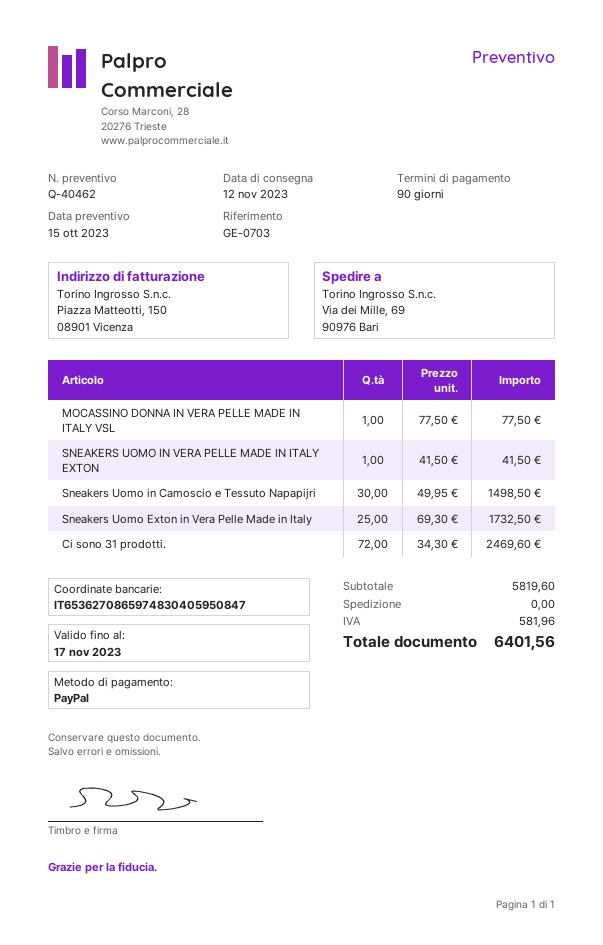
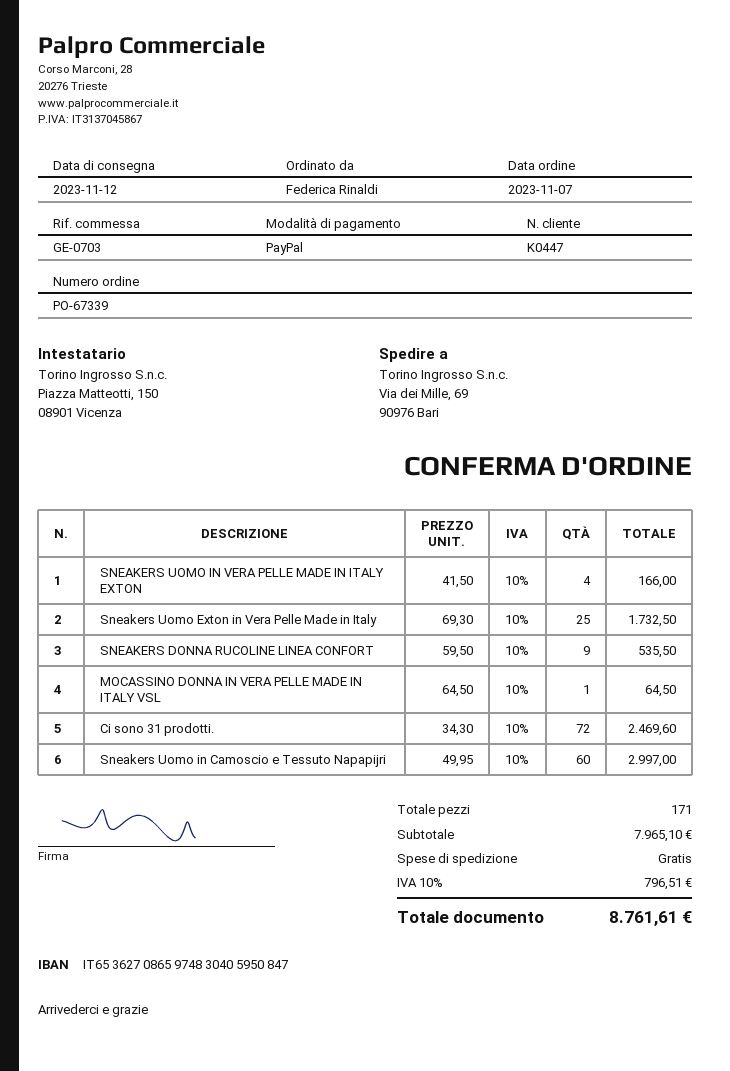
MOCASSINO DONNA IN VERA PELLE MADE IN ITALY VSL: 1 x 77.50 = 77.50 -> 1 x 64.50 = 64.50
SNEAKERS UOMO IN VERA PELLE MADE IN ITALY EXTON: 1 x 41.50 = 41.50 -> 4 x 41.50 = 166.00
Sneakers Uomo in Camoscio e Tessuto Napapijri: 30 x 49.95 = 1498.50 -> 60 x 49.95 = 2997.00
SNEAKERS DONNA RUCOLINE LINEA CONFORT: none -> 9 x 59.50 = 535.50
subtotal: 5819.60 -> 7965.10
tax: 581.96 -> 796.51
total: 6401.56 -> 8761.61

